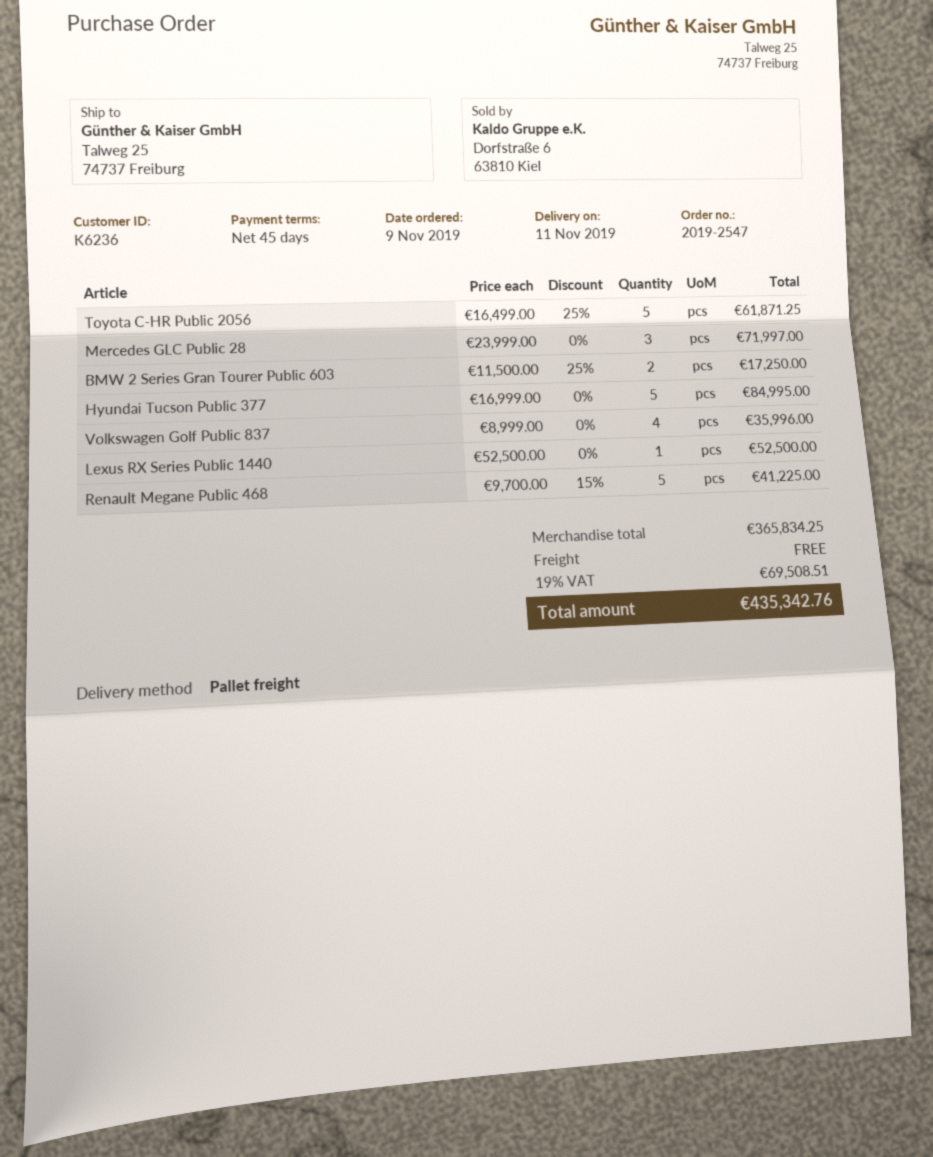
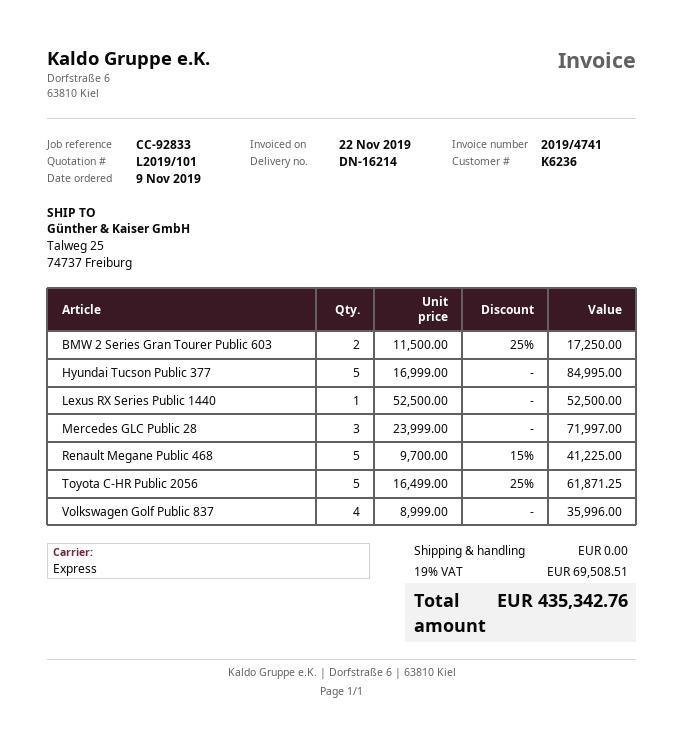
shipping method: pallet freight -> express

